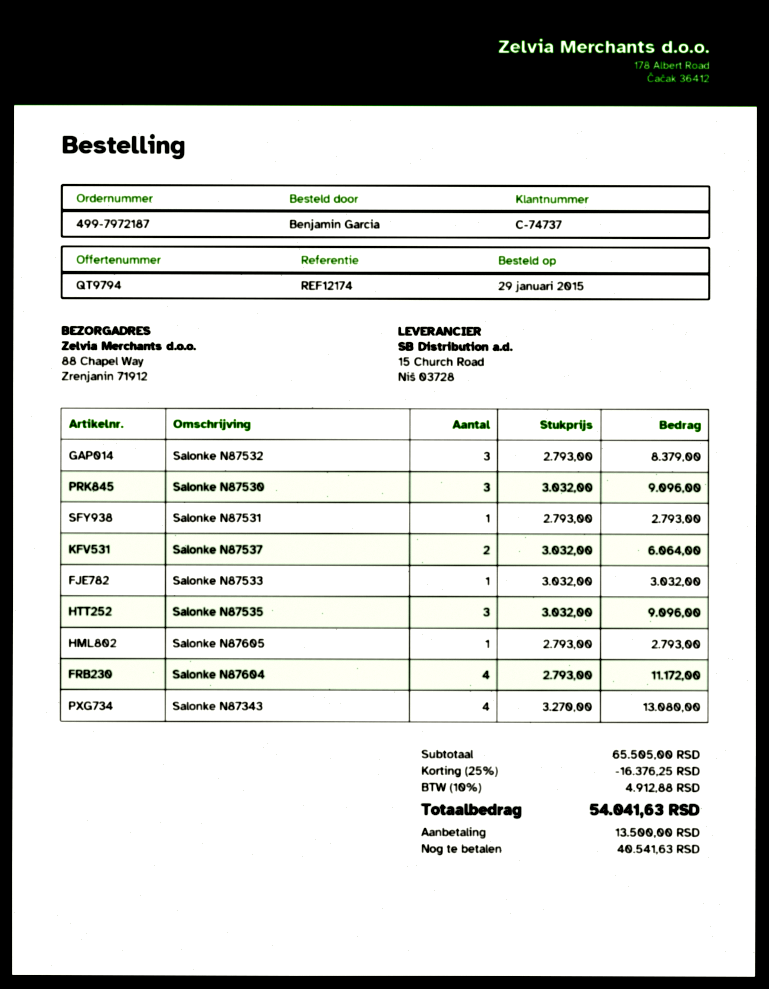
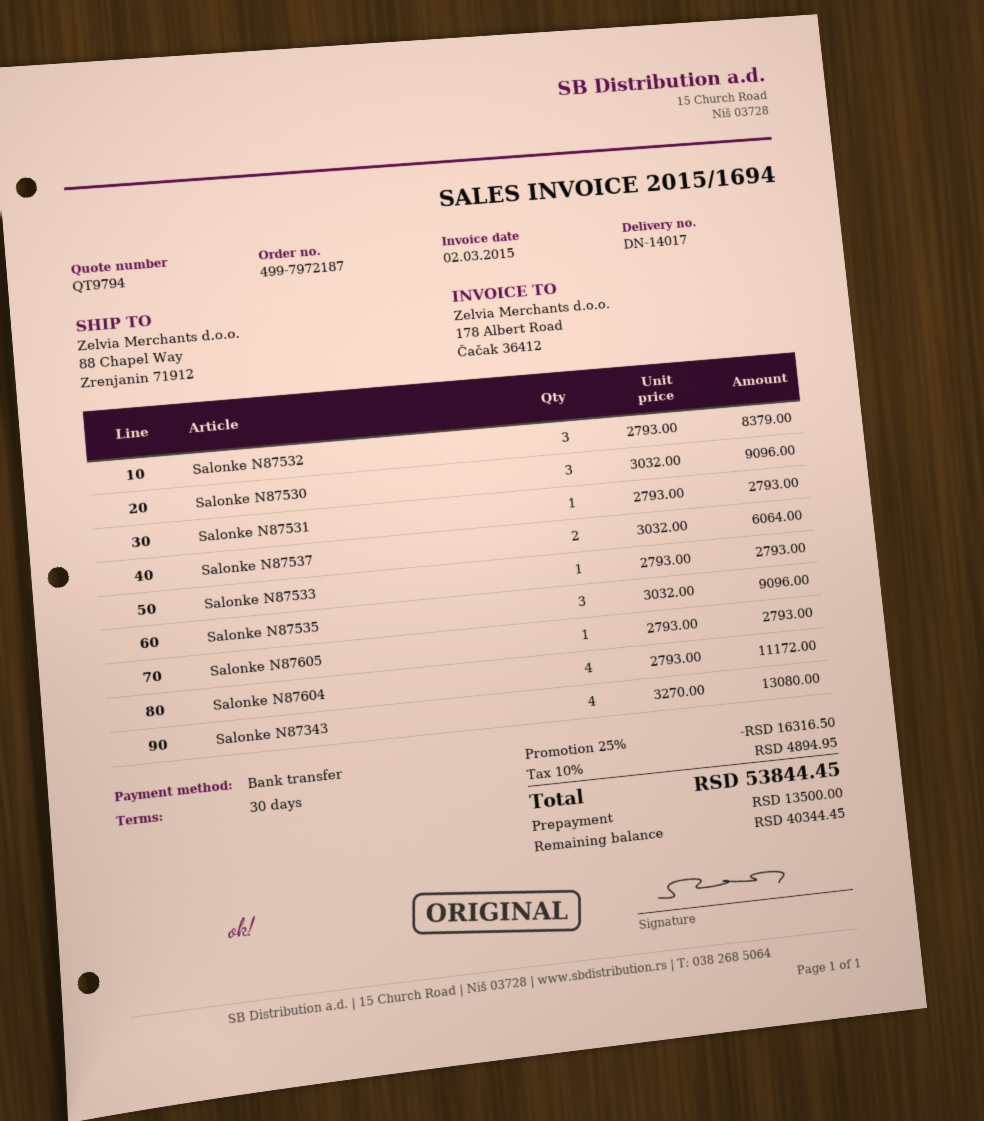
Salonke N87533: 1 x 3032.00 = 3032.00 -> 1 x 2793.00 = 2793.00
discount: 25% = 16376.25 -> 25% = 16316.50
tax: 10% = 4912.88 -> 10% = 4894.95
total: 54041.63 -> 53844.45
balance: 40541.63 -> 40344.45

